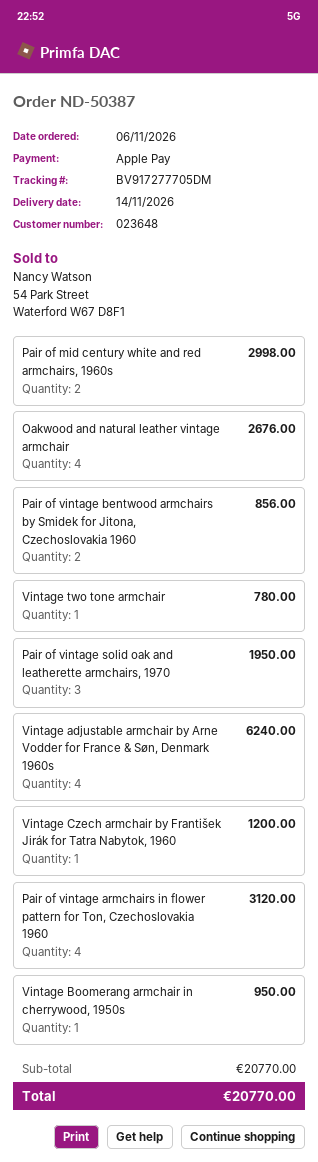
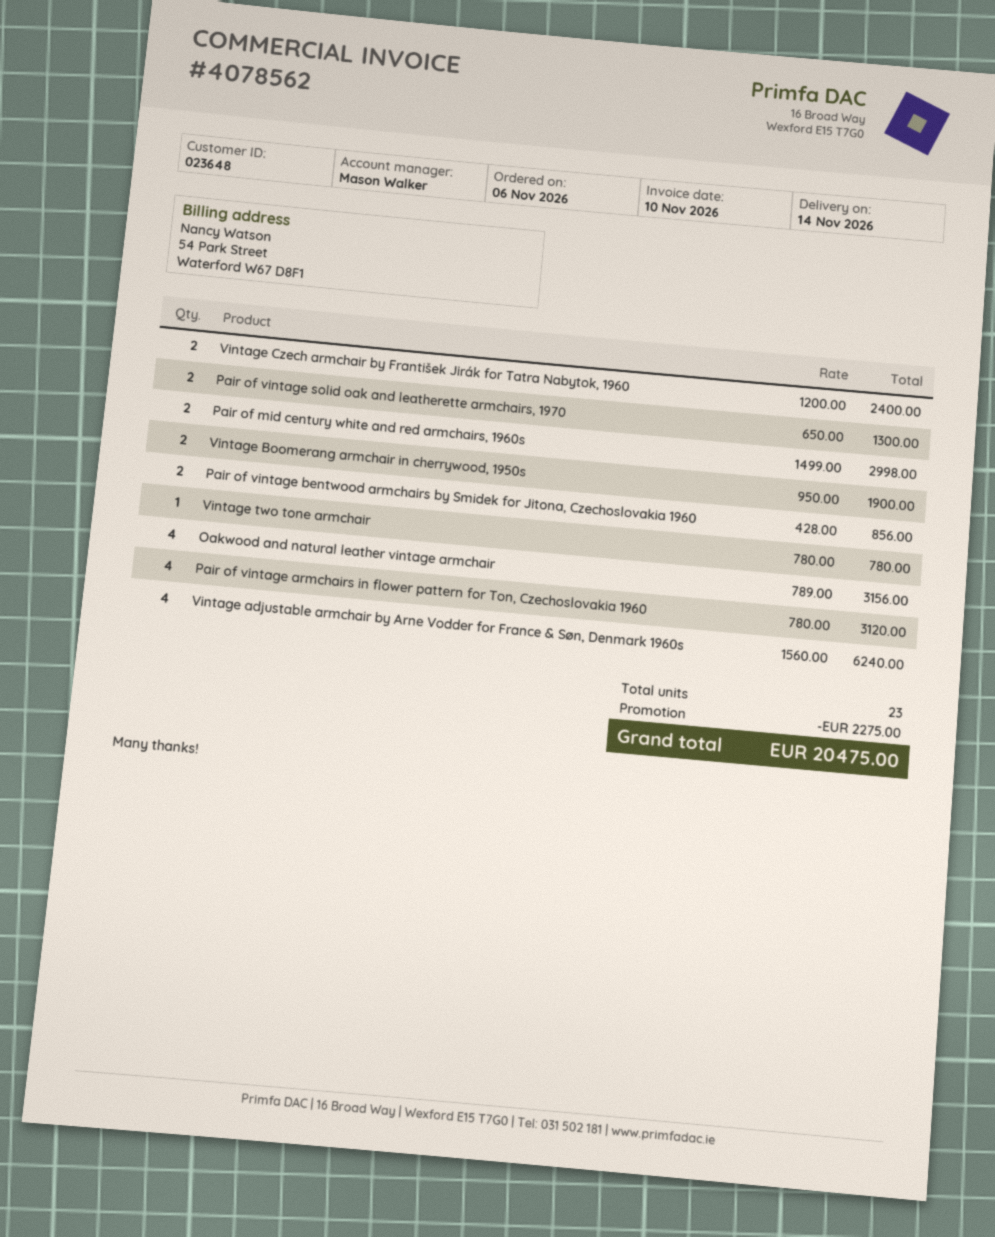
Oakwood and natural leather vintage armchair: 4 for 2676.00 -> 4 for 3156.00
Pair of vintage solid oak and leatherette armchairs, 1970: 3 for 1950.00 -> 2 for 1300.00
Vintage Czech armchair by František Jirák for Tatra Nabytok, 1960: 1 for 1200.00 -> 2 for 2400.00
Vintage Boomerang armchair in cherrywood, 1950s: 1 for 950.00 -> 2 for 1900.00
discount: none -> 2275.00
total: 20770.00 -> 20475.00

